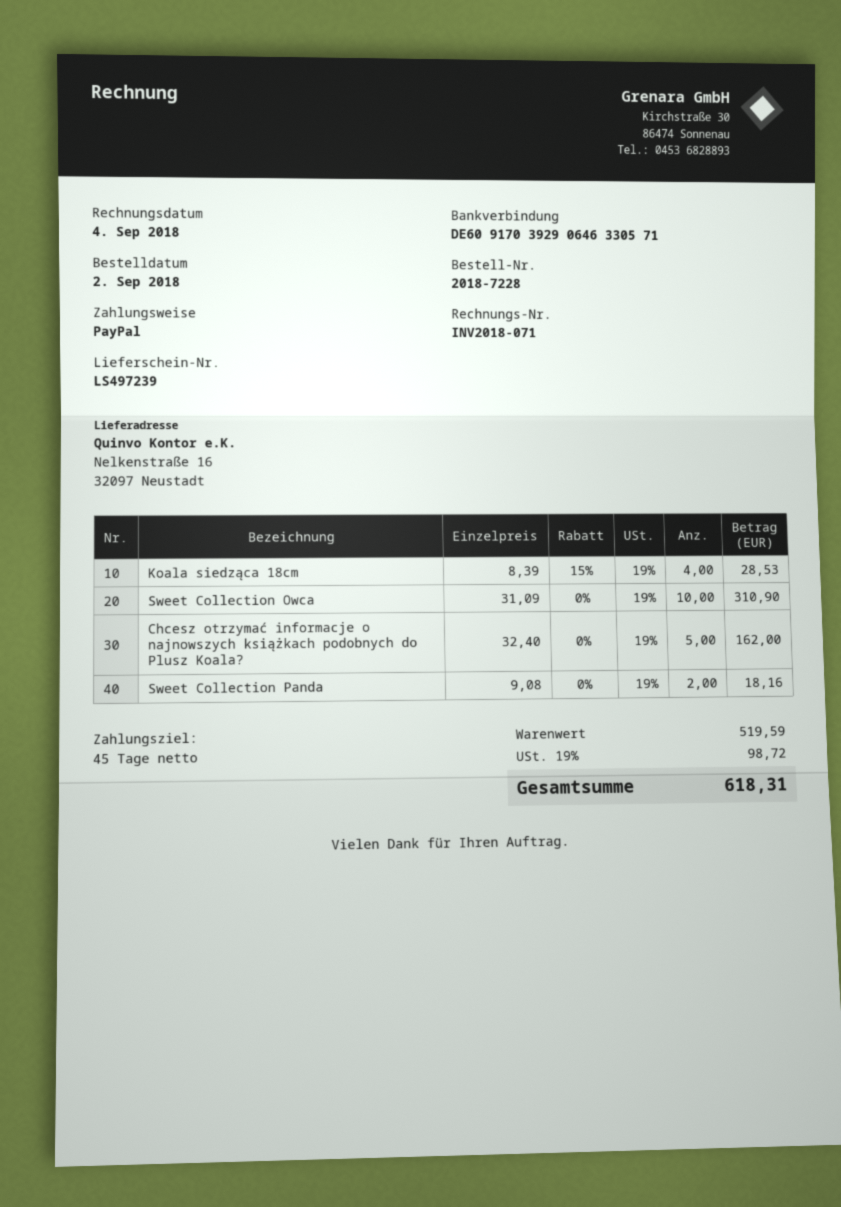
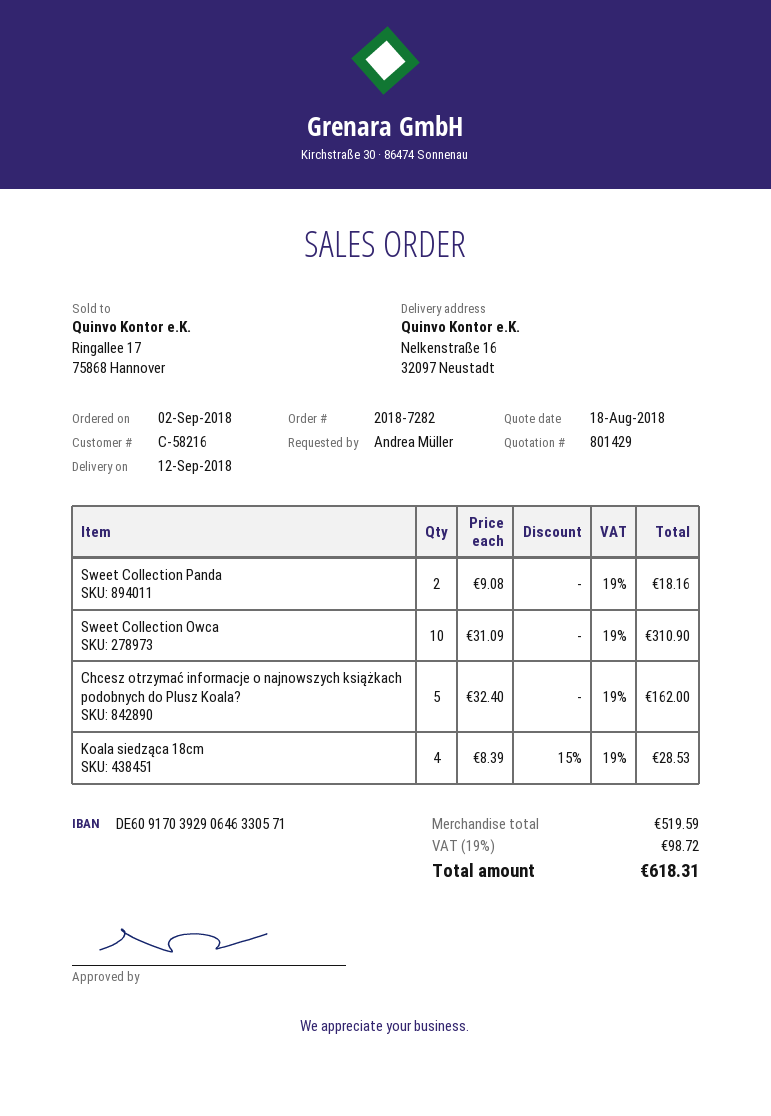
order number: 2018-7228 -> 2018-7282

